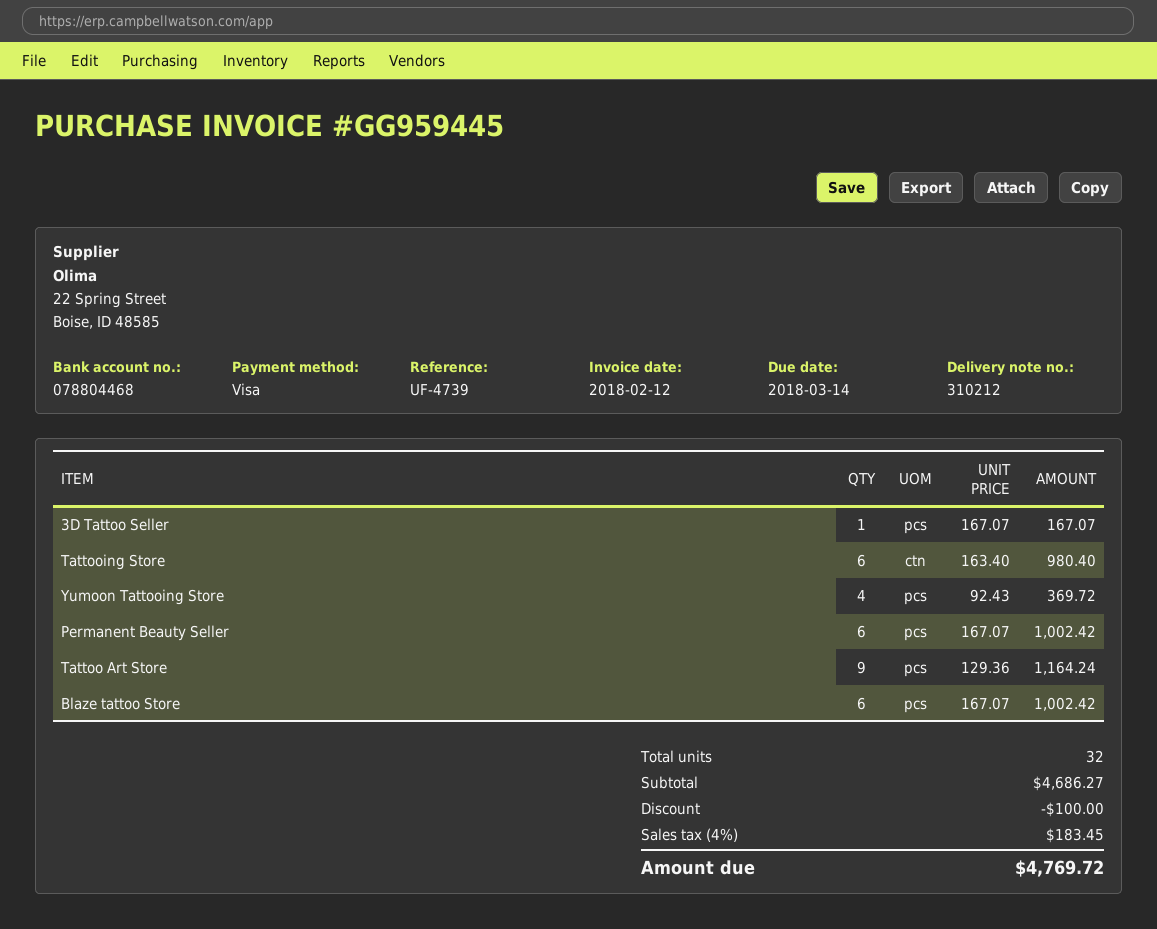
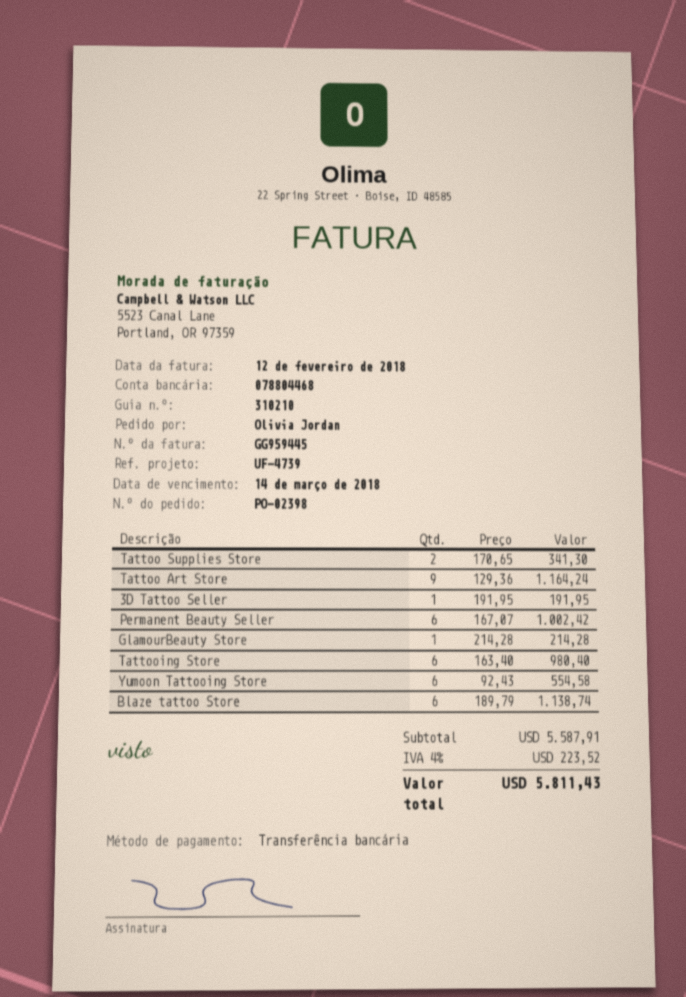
delivery note number: 310212 -> 310210
payment method: Visa -> bank transfer
3D Tattoo Seller: 1 x 167.07 = 167.07 -> 1 x 191.95 = 191.95
Yumoon Tattooing Store: 4 x 92.43 = 369.72 -> 6 x 92.43 = 554.58
Blaze tattoo Store: 6 x 167.07 = 1002.42 -> 6 x 189.79 = 1138.74
Tattoo Supplies Store: none -> 2 x 170.65 = 341.30
GlamourBeauty Store: none -> 1 x 214.28 = 214.28
subtotal: 4686.27 -> 5587.91
discount: 100.00 -> none
tax: 4% = 183.45 -> 4% = 223.52
total: 4769.72 -> 5811.43

